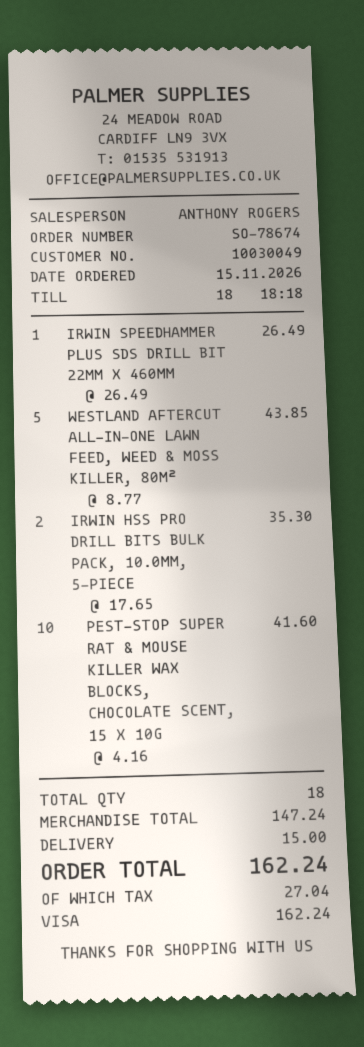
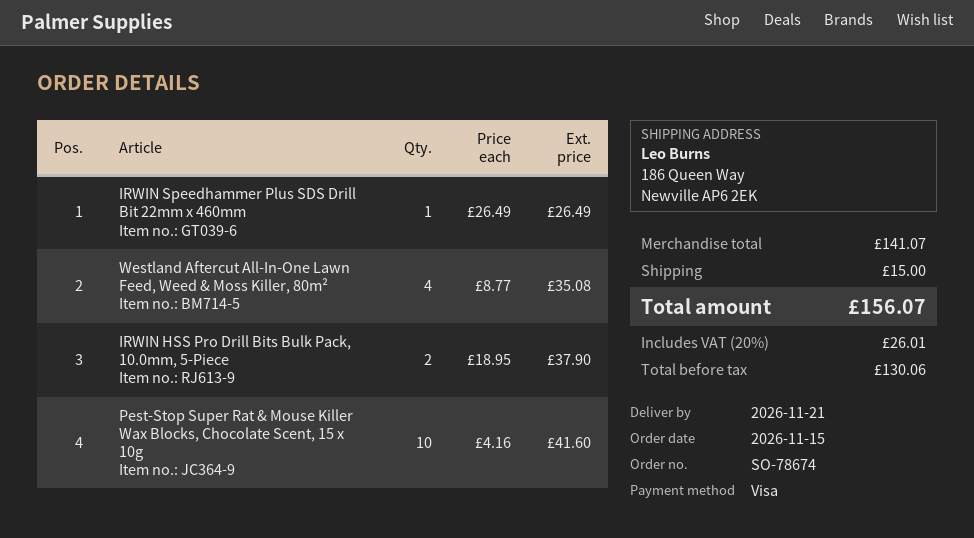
WESTLAND AFTERCUT ALL-IN-ONE LAWN FEED, WEED & MOSS KILLER, 80M²: 5 x 8.77 = 43.85 -> 4 x 8.77 = 35.08
IRWIN HSS PRO DRILL BITS BULK PACK, 10.0MM, 5-PIECE: 2 x 17.65 = 35.30 -> 2 x 18.95 = 37.90
subtotal: 147.24 -> 141.07
tax: 27.04 -> 26.01
total: 162.24 -> 156.07

